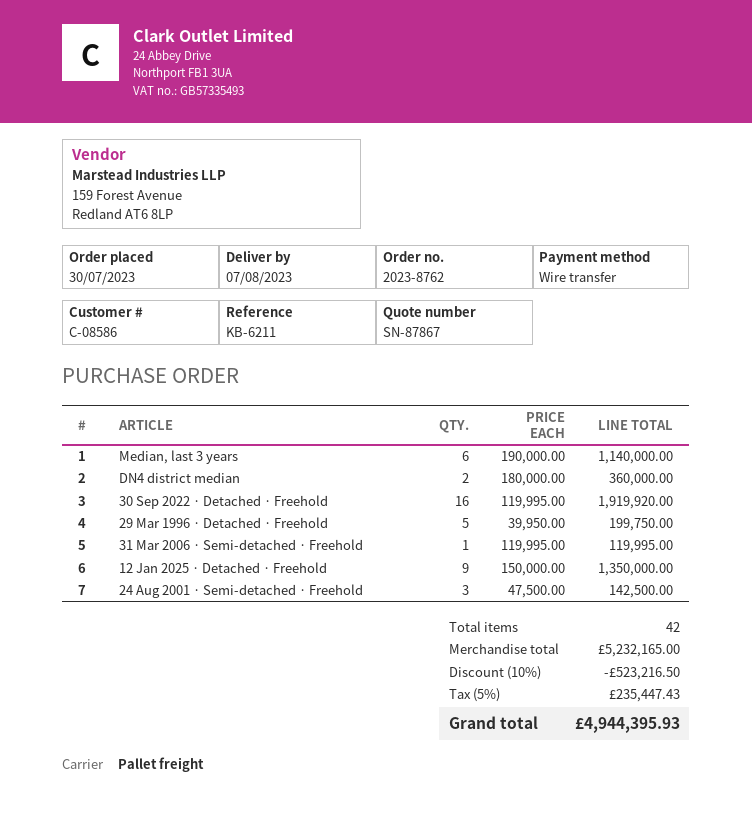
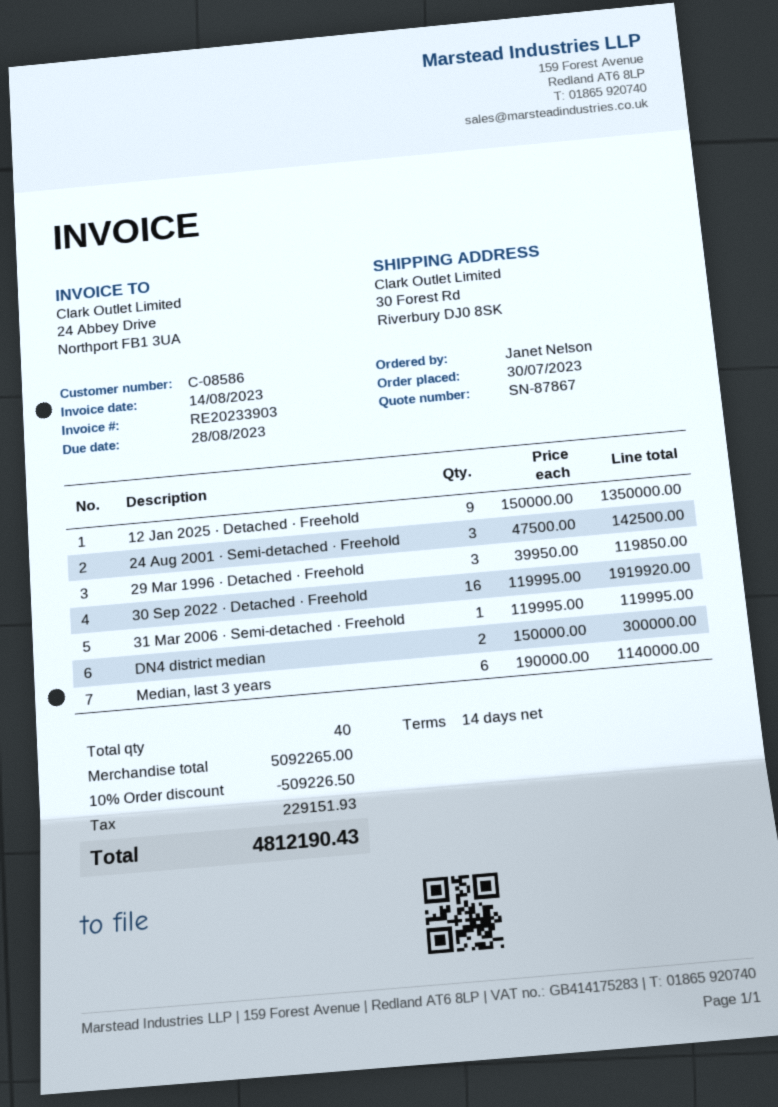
DN4 district median: 2 x 180000.00 = 360000.00 -> 2 x 150000.00 = 300000.00
29 Mar 1996 · Detached · Freehold: 5 x 39950.00 = 199750.00 -> 3 x 39950.00 = 119850.00
total quantity: 42 -> 40
subtotal: 5232165.00 -> 5092265.00
discount: 10% = 523216.50 -> 10% = 509226.50
tax: 235447.43 -> 229151.93
total: 4944395.93 -> 4812190.43

